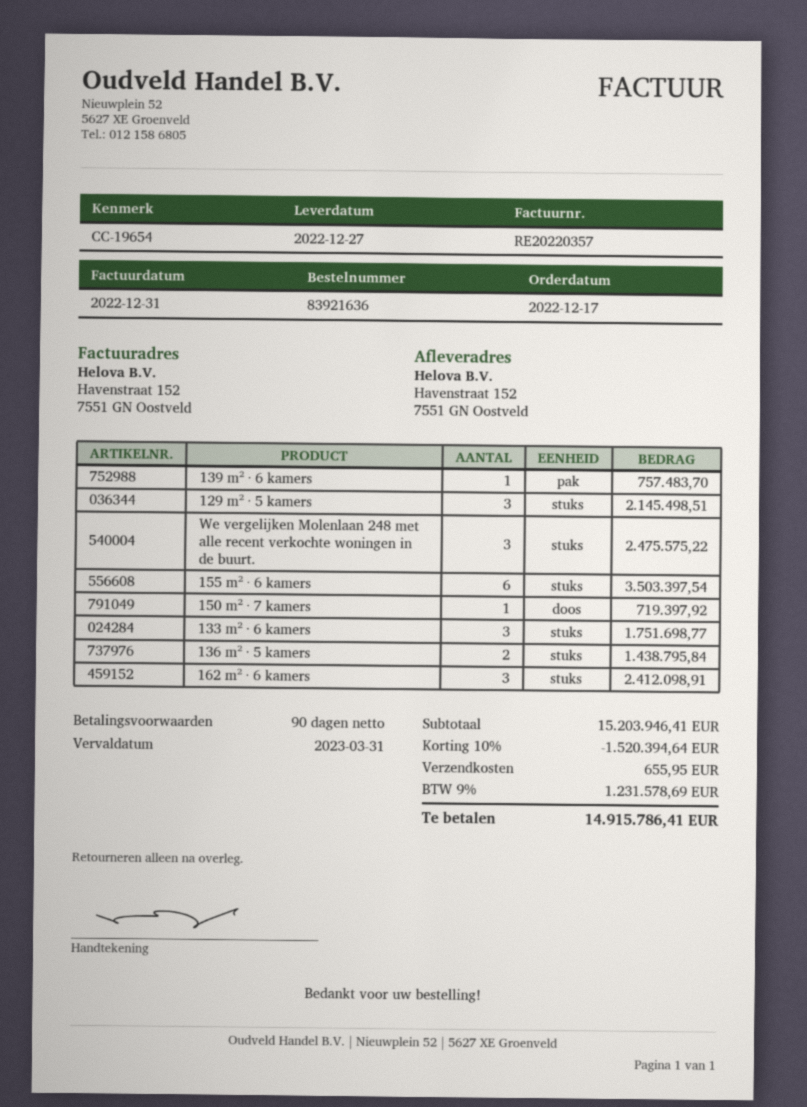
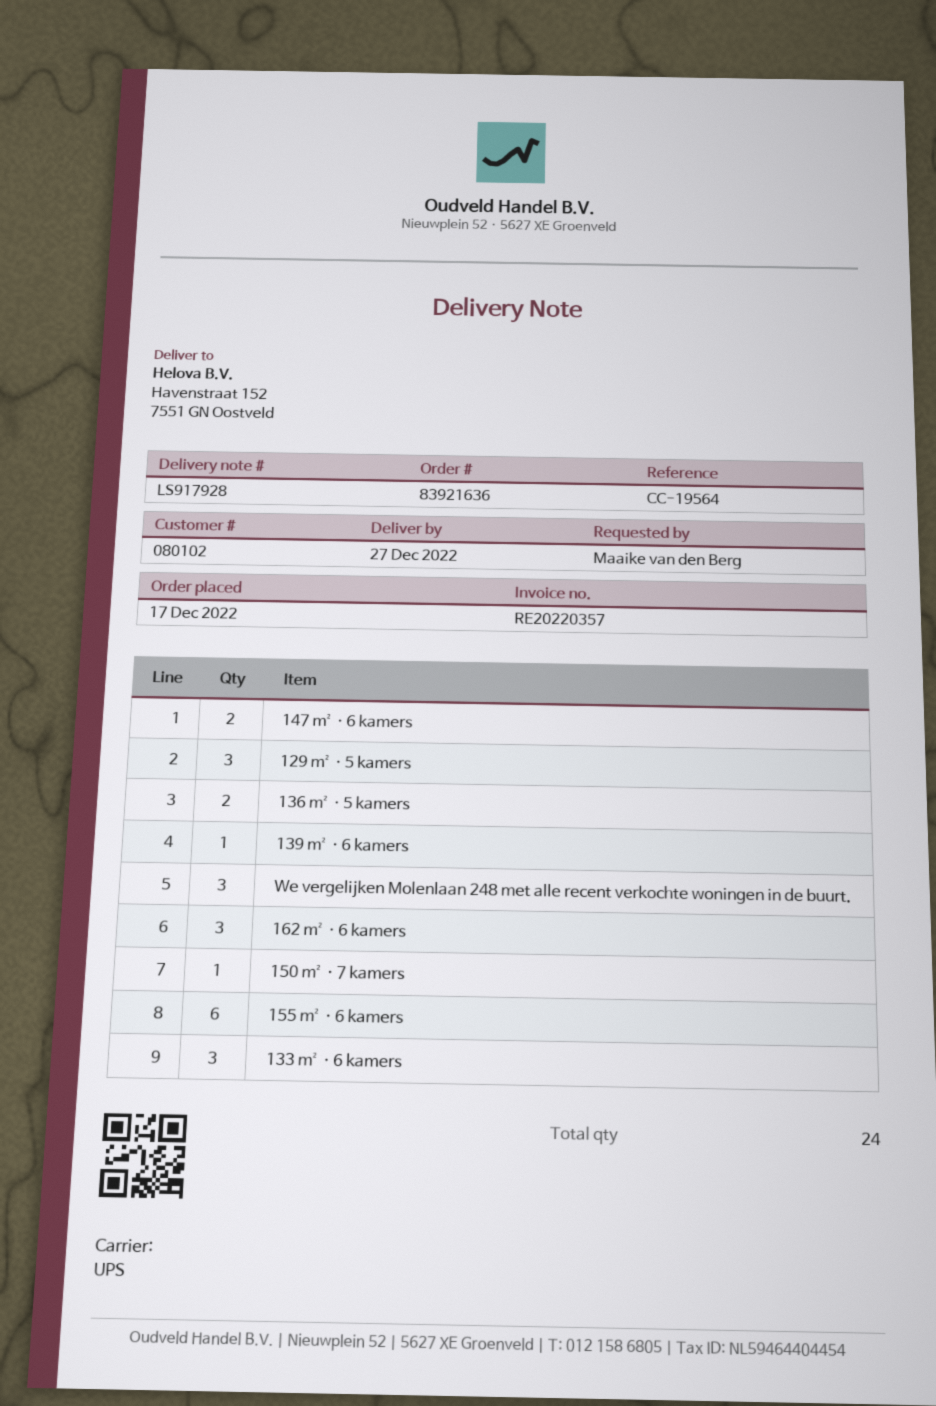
reference: CC-19654 -> CC-19564
147 m² · 6 kamers: none -> 2

